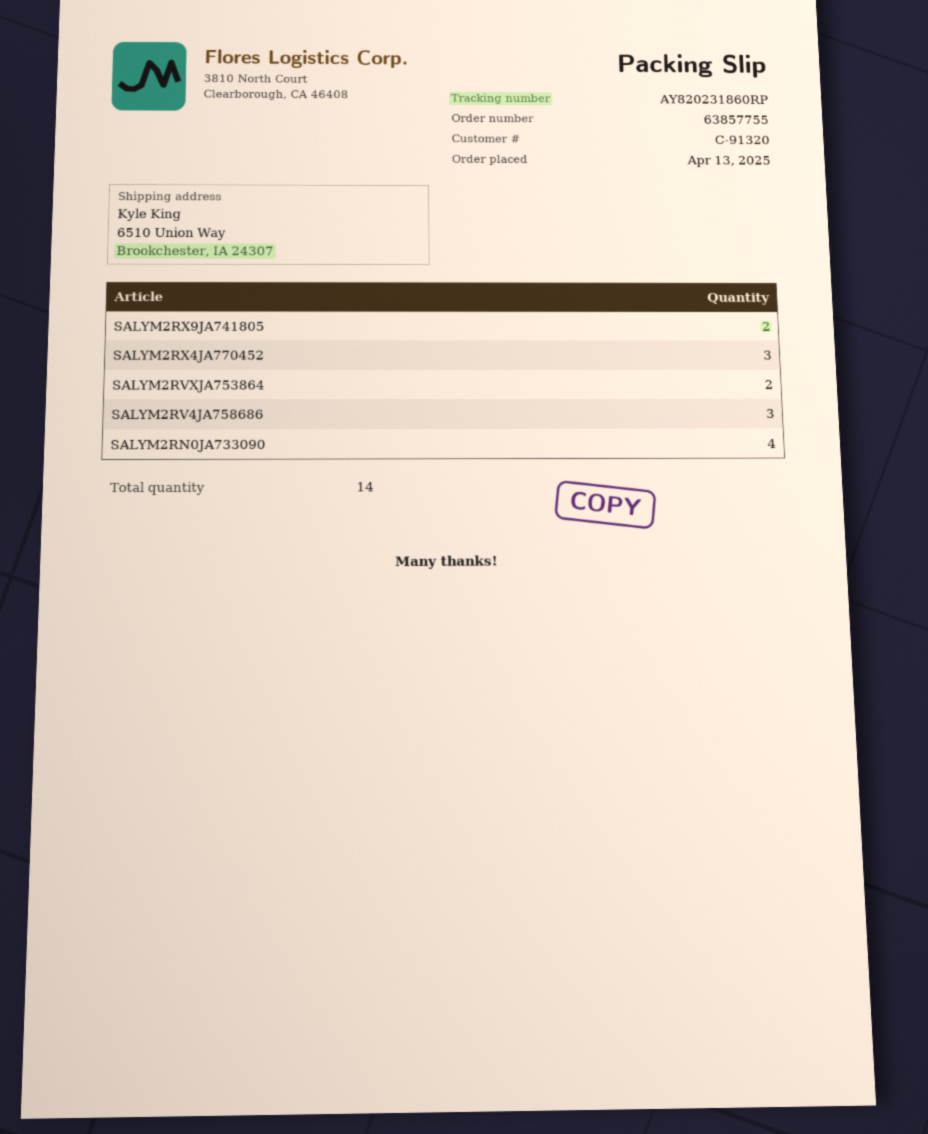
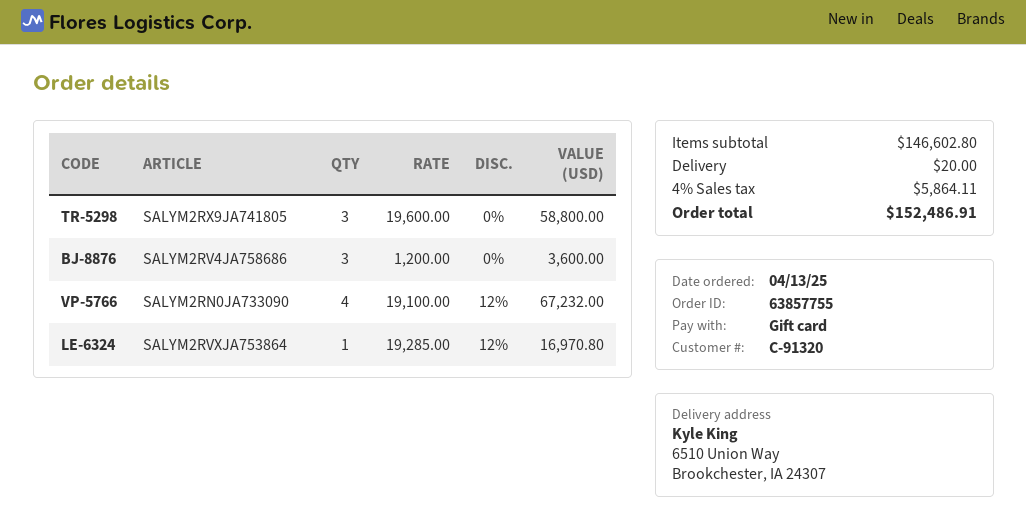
SALYM2RX9JA741805: 2 -> 3
SALYM2RX4JA770452: 3 -> none
SALYM2RVXJA753864: 2 -> 1

